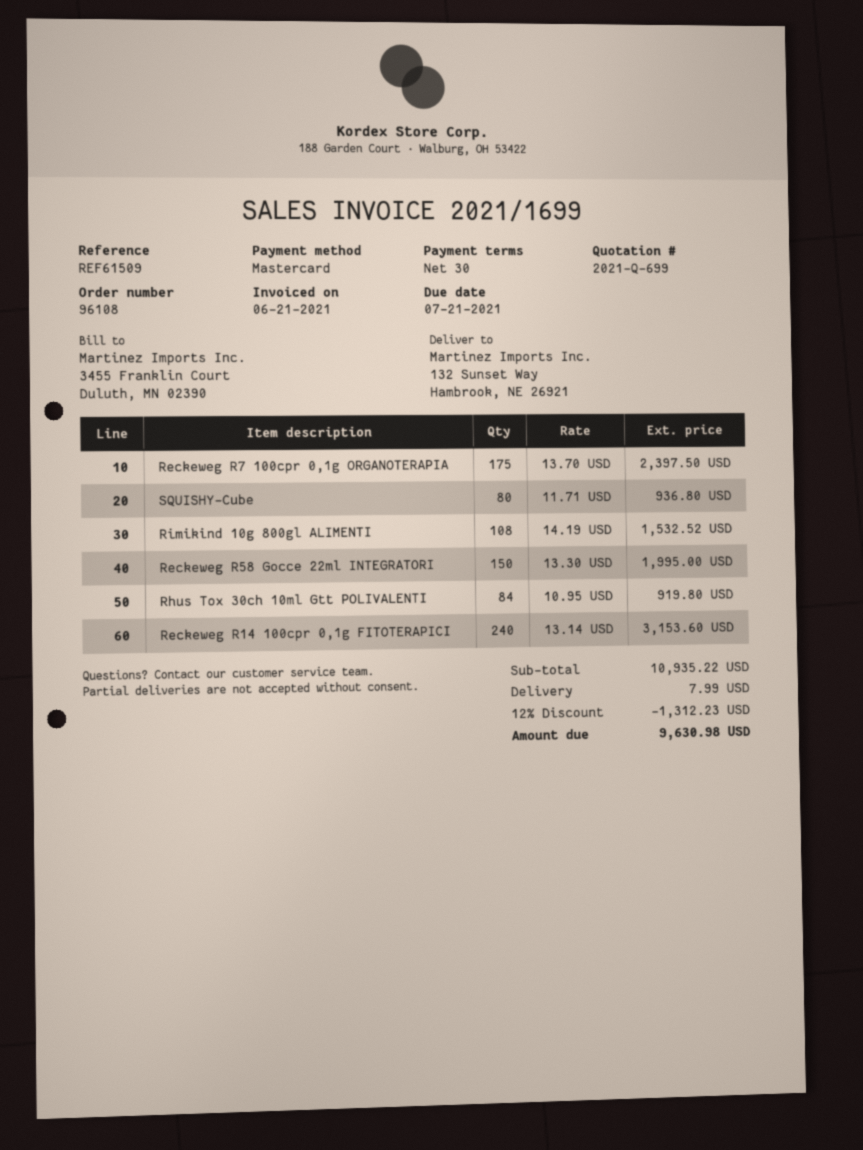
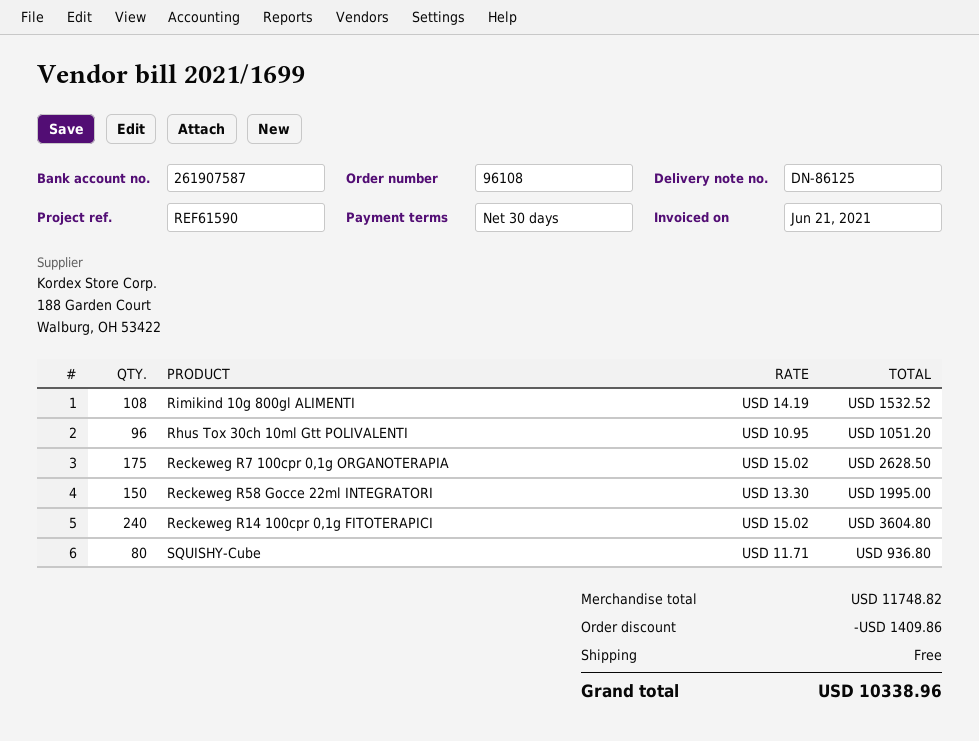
reference: REF61509 -> REF61590
Reckeweg R7 100cpr 0,1g ORGANOTERAPIA: 175 x 13.70 = 2397.50 -> 175 x 15.02 = 2628.50
Rhus Tox 30ch 10ml Gtt POLIVALENTI: 84 x 10.95 = 919.80 -> 96 x 10.95 = 1051.20
Reckeweg R14 100cpr 0,1g FITOTERAPICI: 240 x 13.14 = 3153.60 -> 240 x 15.02 = 3604.80
subtotal: 10935.22 -> 11748.82
discount: 1312.23 -> 1409.86
shipping: 7.99 -> 0.00
total: 9630.98 -> 10338.96

